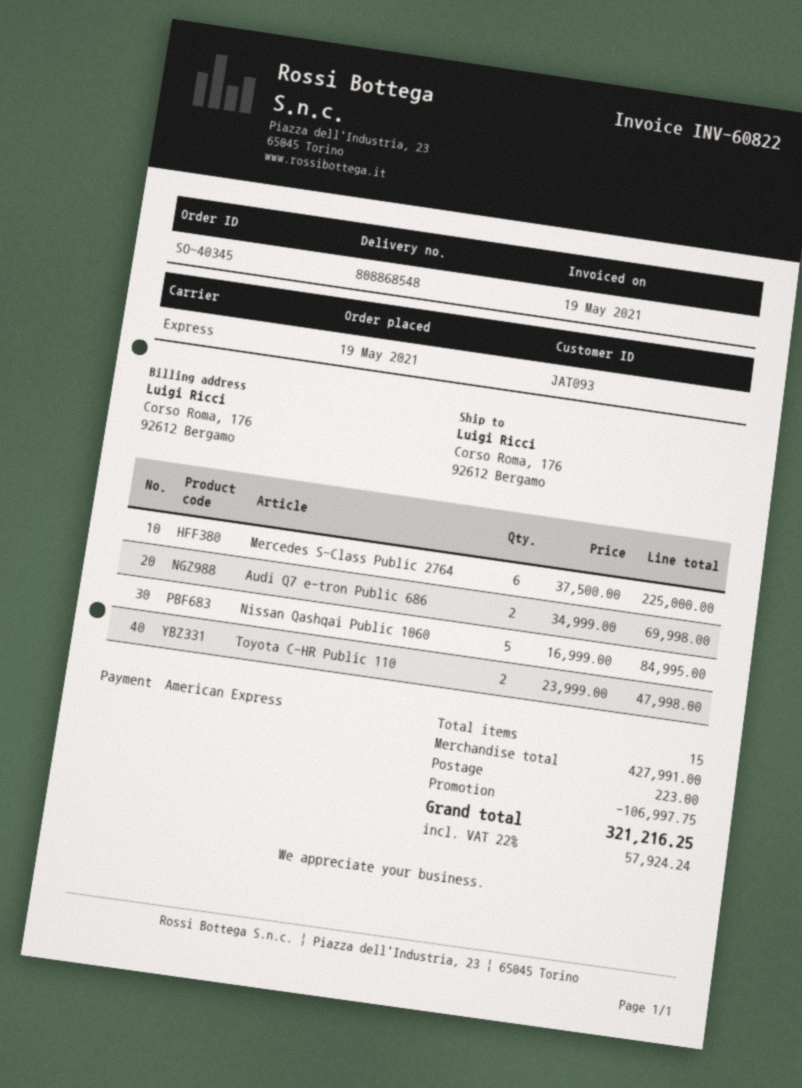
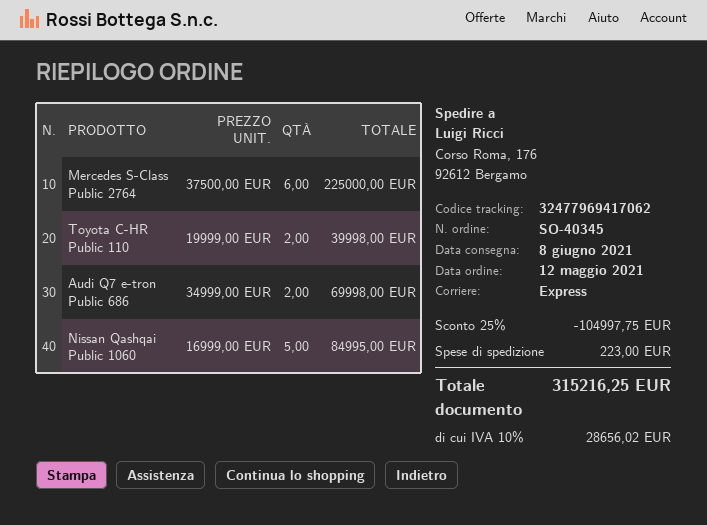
order date: 2021-05-19 -> 2021-05-12
Toyota C-HR Public 110: 2 x 23999.00 = 47998.00 -> 2 x 19999.00 = 39998.00
discount: 106997.75 -> 104997.75
tax: 22% = 57924.24 -> 10% = 28656.02
total: 321216.25 -> 315216.25

